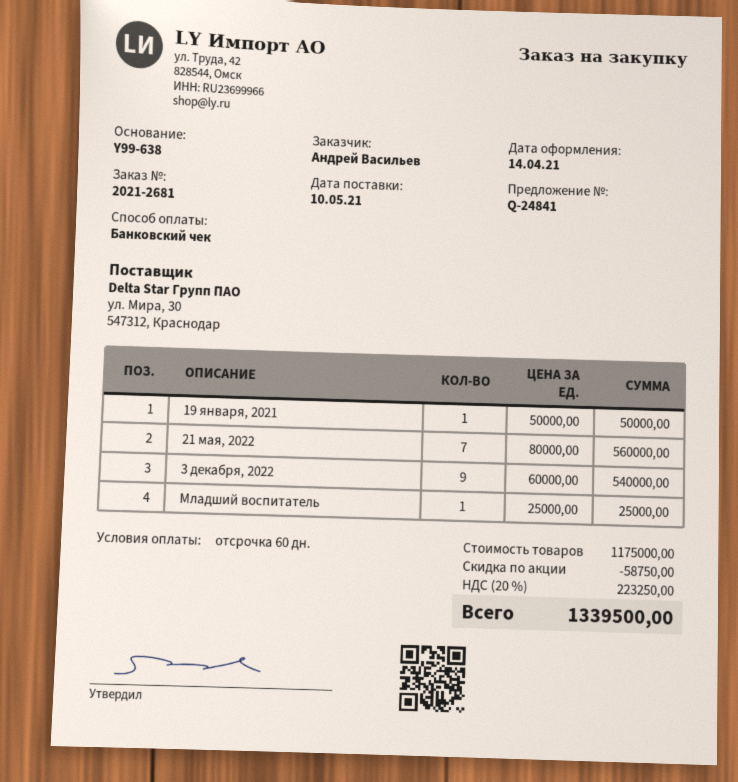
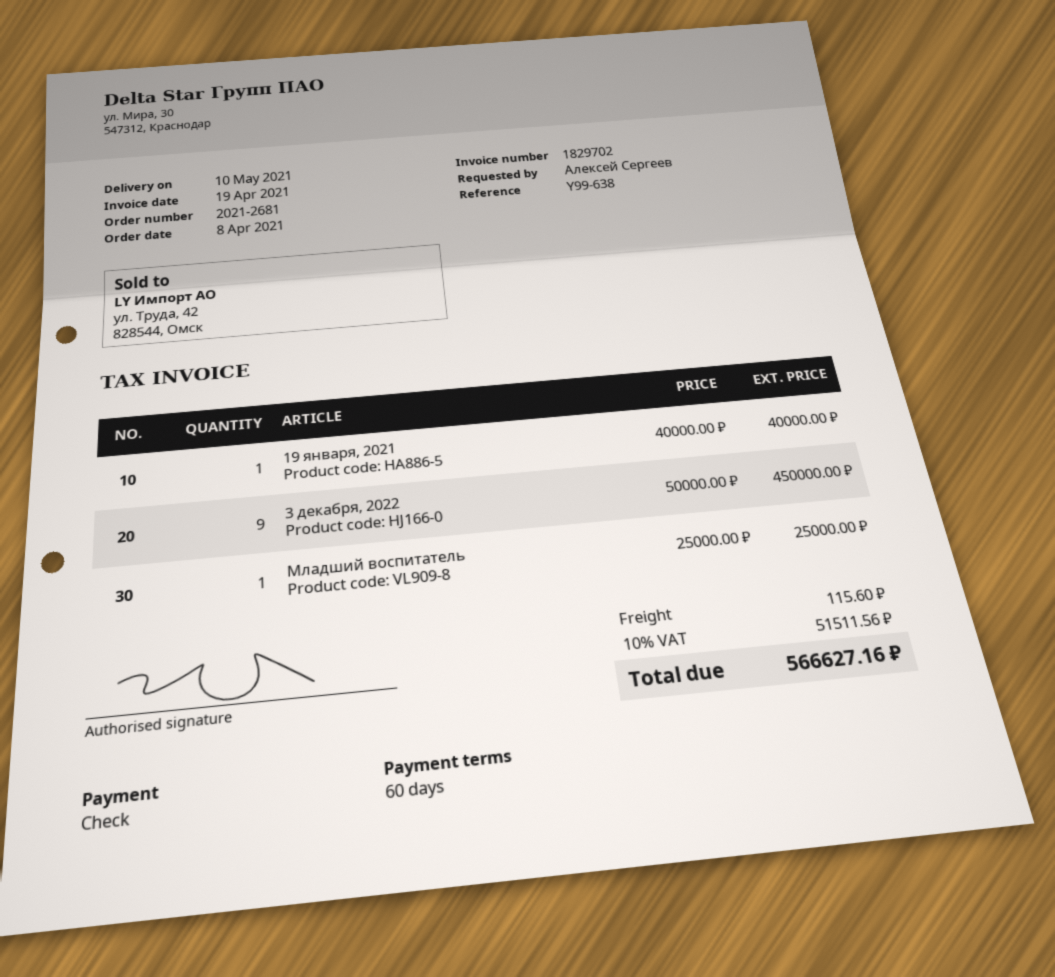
order date: 2021-04-14 -> 2021-04-08
ordered by: Андрей Васильев -> Алексей Сергеев
19 января, 2021: 1 x 50000.00 = 50000.00 -> 1 x 40000.00 = 40000.00
21 мая, 2022: 7 x 80000.00 = 560000.00 -> none
3 декабря, 2022: 9 x 60000.00 = 540000.00 -> 9 x 50000.00 = 450000.00
discount: 58750.00 -> none
shipping: none -> 115.60
tax: 20% = 223250.00 -> 10% = 51511.56
total: 1339500.00 -> 566627.16

